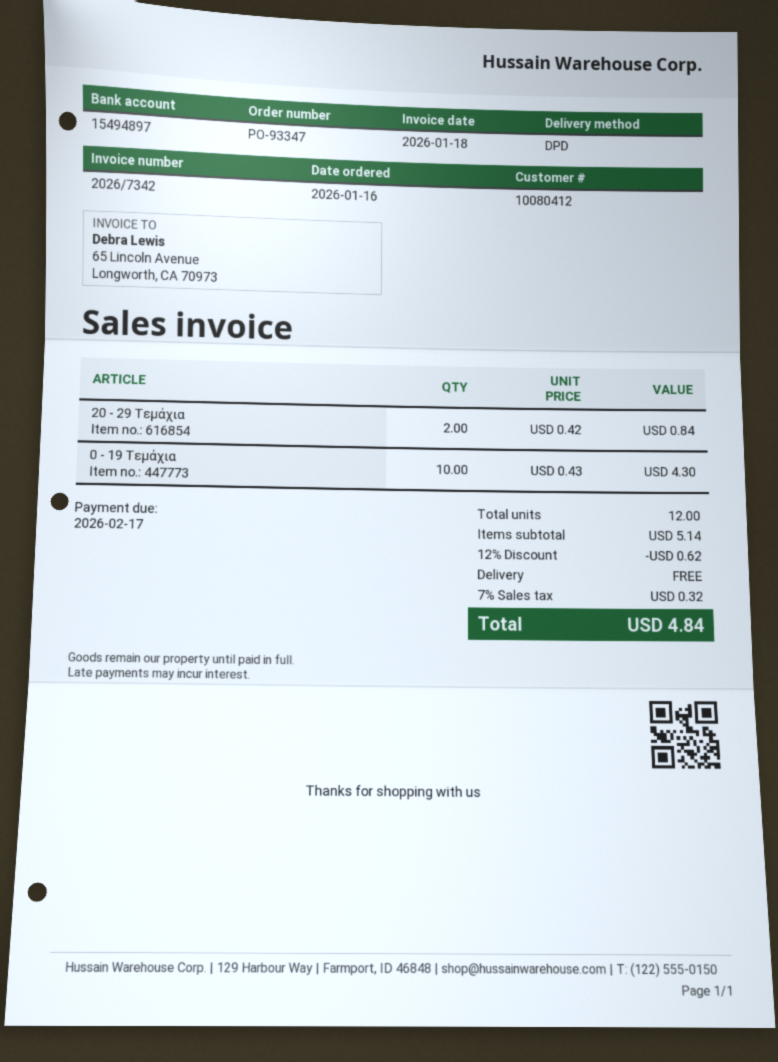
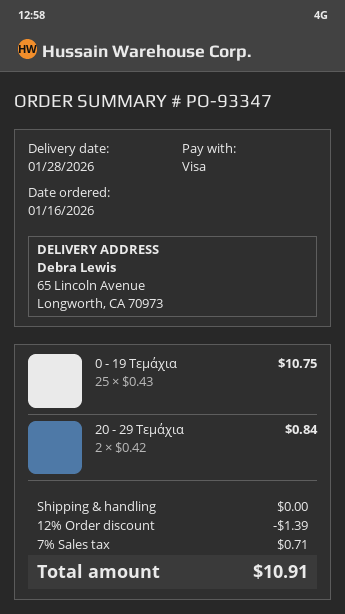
0 - 19 Τεμάχια: 10 x 0.43 = 4.30 -> 25 x 0.43 = 10.75
discount: 12% = 0.62 -> 12% = 1.39
tax: 7% = 0.32 -> 7% = 0.71
total: 4.84 -> 10.91

